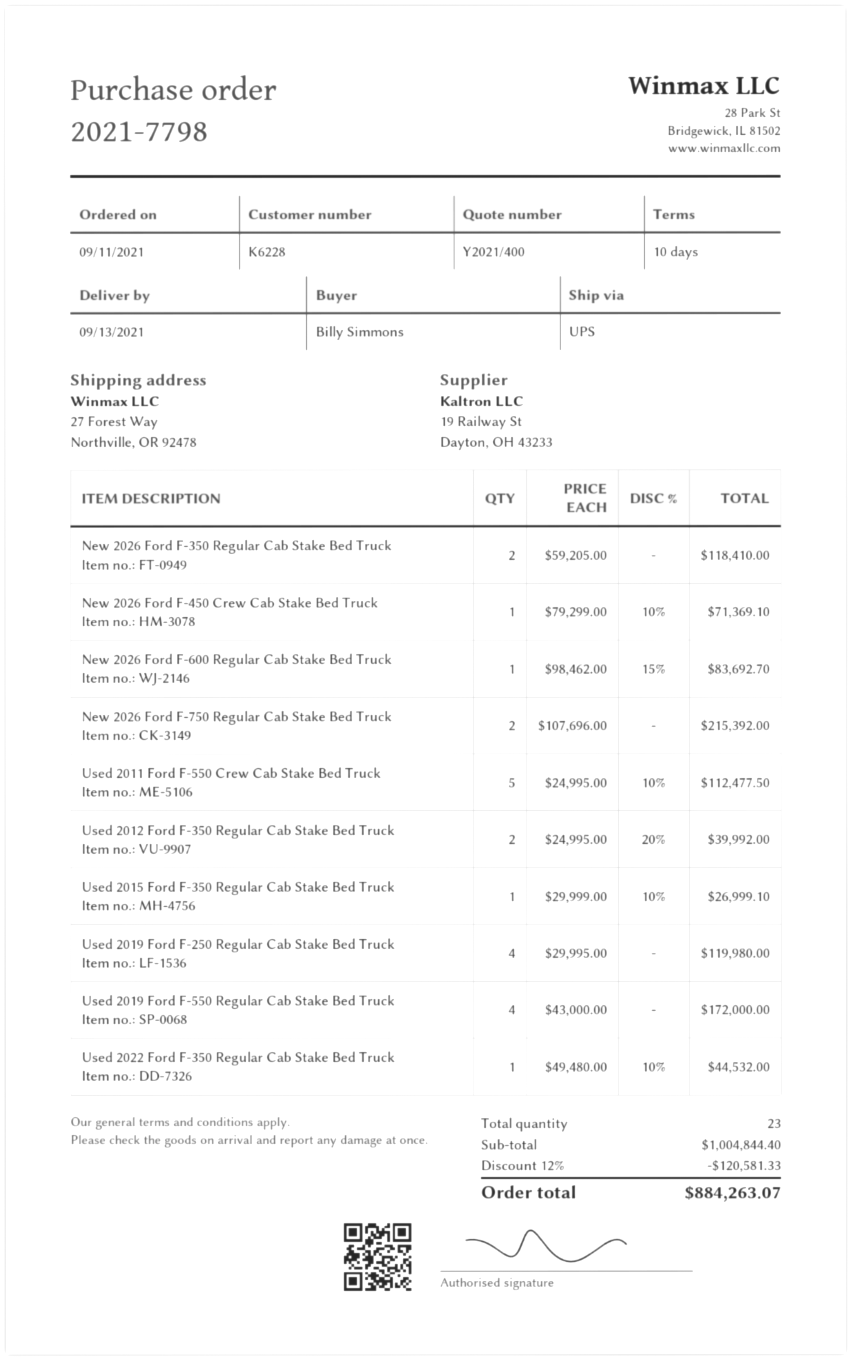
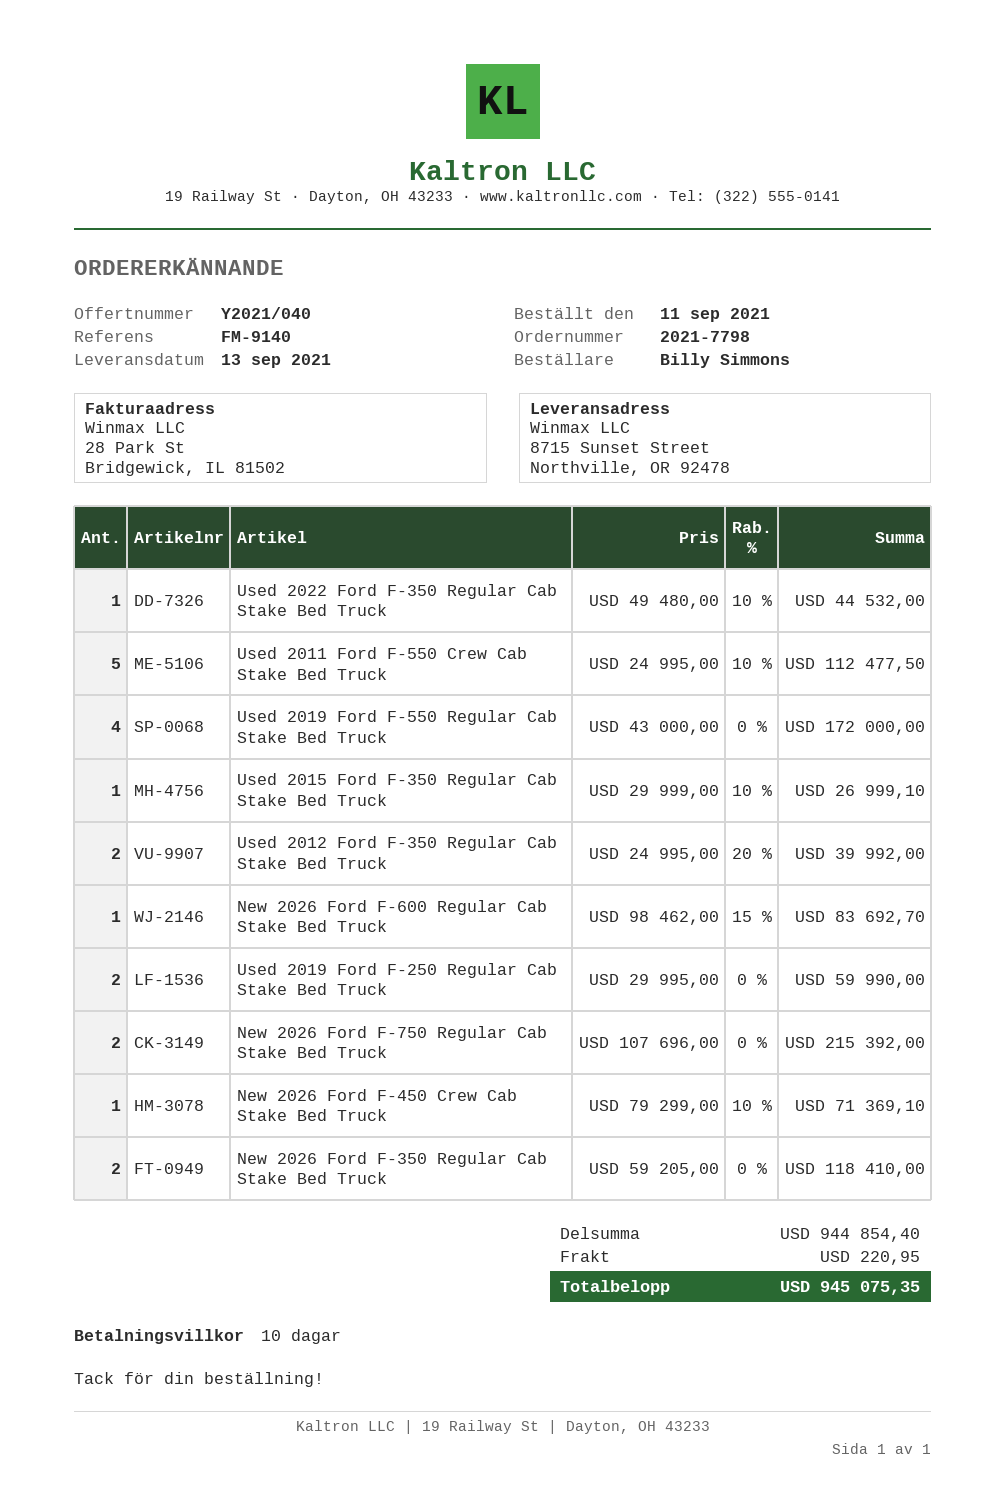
quote number: Y2021/400 -> Y2021/040
ship to: 27 Forest Way, Northville, OR 92478 -> 8715 Sunset Street, Northville, OR 92478
Used 2019 Ford F-250 Regular Cab Stake Bed Truck: 4 x 29995.00 = 119980.00 -> 2 x 29995.00 = 59990.00
subtotal: 1004844.40 -> 944854.40
discount: 12% = 120581.33 -> none
shipping: none -> 220.95
total: 884263.07 -> 945075.35

